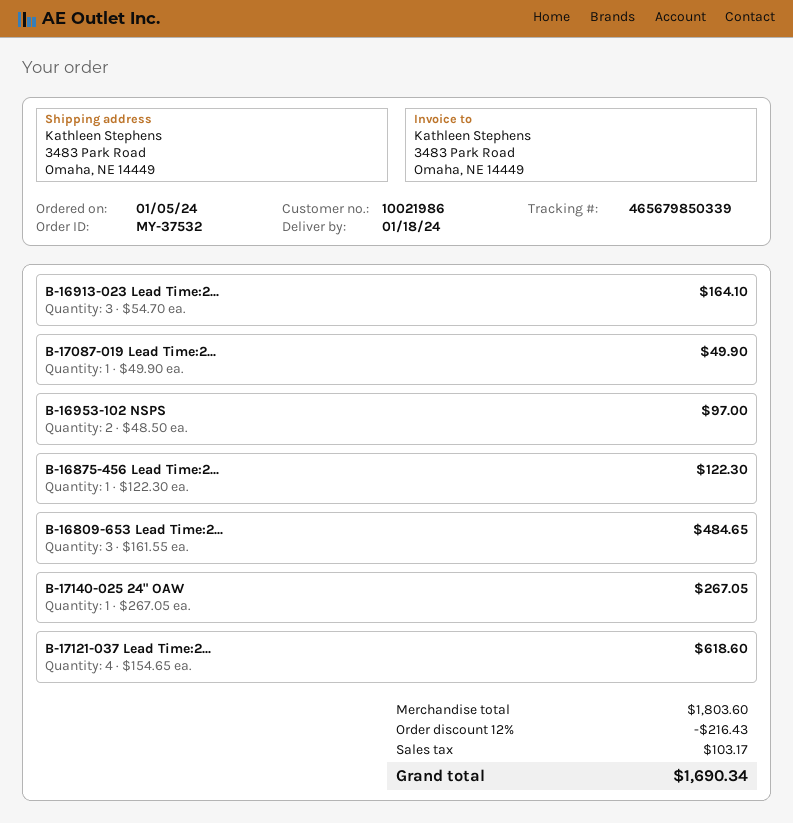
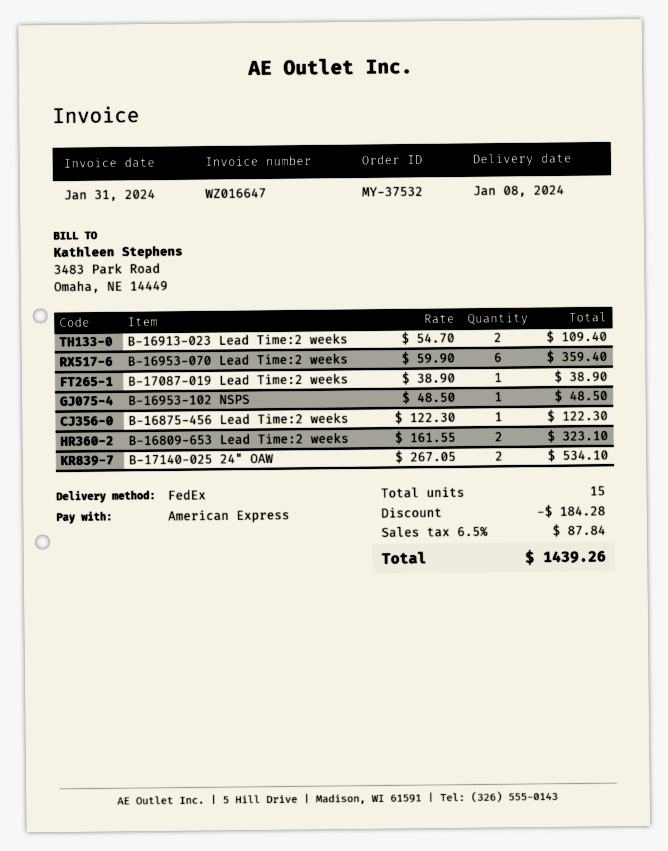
delivery date: 2024-01-18 -> 2024-01-08
B-16913-023 Lead Time:2...: 3 x 54.70 = 164.10 -> 2 x 54.70 = 109.40
B-17087-019 Lead Time:2...: 1 x 49.90 = 49.90 -> 1 x 38.90 = 38.90
B-16953-102 NSPS: 2 x 48.50 = 97.00 -> 1 x 48.50 = 48.50
B-16809-653 Lead Time:2...: 3 x 161.55 = 484.65 -> 2 x 161.55 = 323.10
B-17140-025 24" OAW: 1 x 267.05 = 267.05 -> 2 x 267.05 = 534.10
B-17121-037 Lead Time:2...: 4 x 154.65 = 618.60 -> none
B-16953-070 Lead Time:2 weeks: none -> 6 x 59.90 = 359.40
discount: 216.43 -> 184.28
tax: 103.17 -> 87.84
total: 1690.34 -> 1439.26

